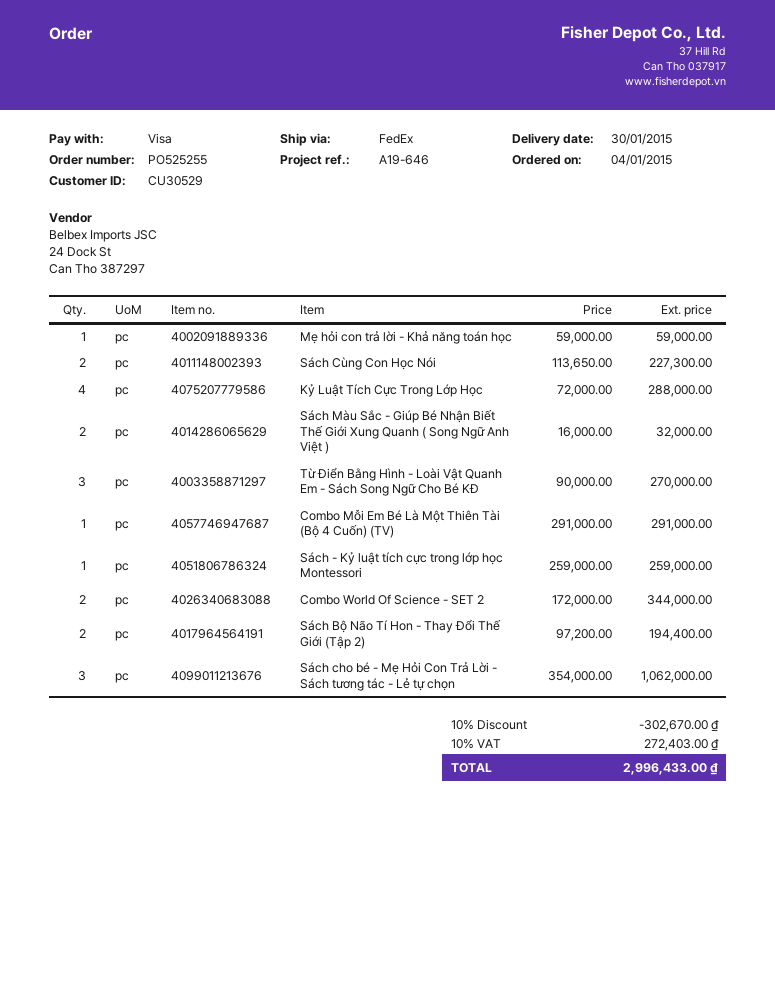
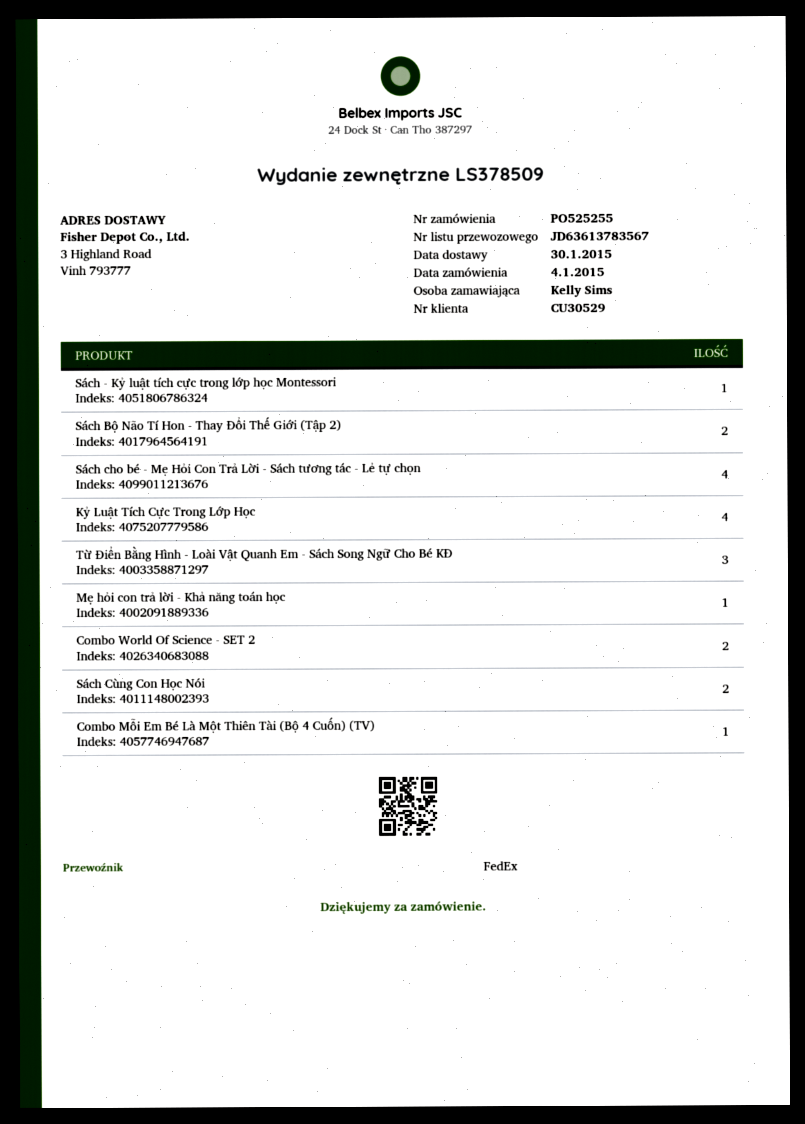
Sách Màu Sắc - Giúp Bé Nhận Biết Thế Giới Xung Quanh ( Song Ngữ Anh Việt ): 2 -> none
Sách cho bé - Mẹ Hỏi Con Trả Lời - Sách tương tác - Lẻ tự chọn: 3 -> 4

